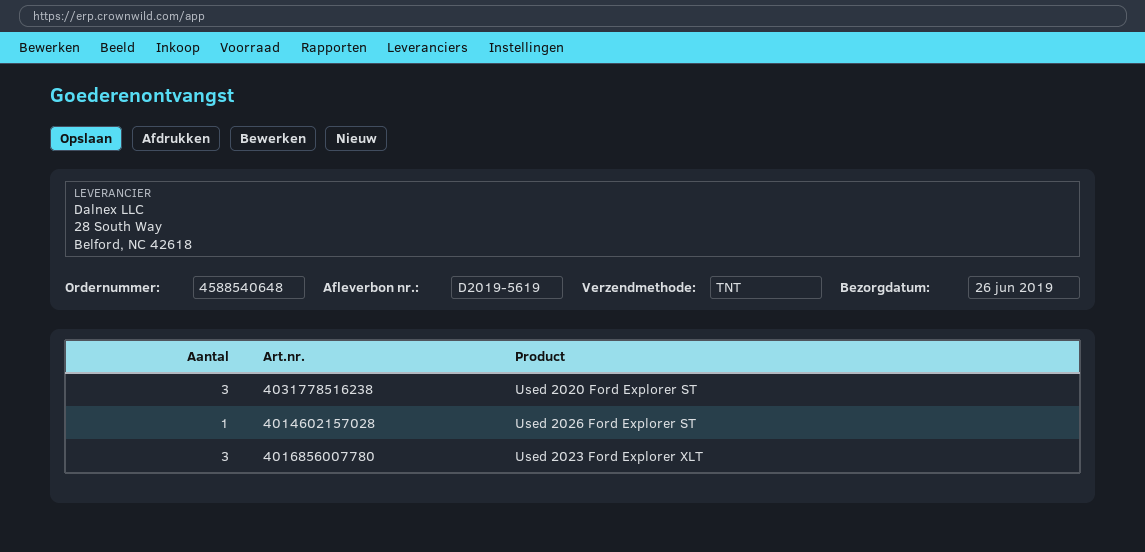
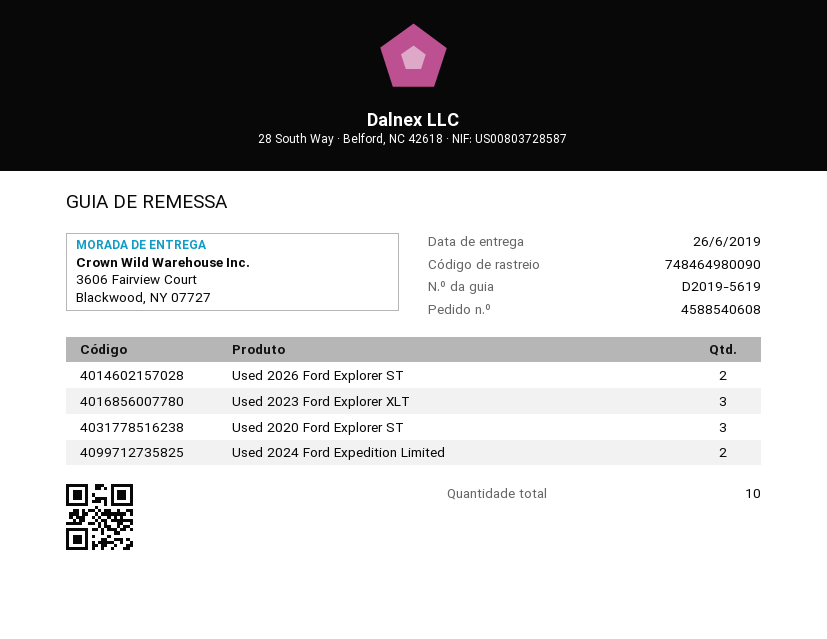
order number: 4588540648 -> 4588540608
Used 2026 Ford Explorer ST: 1 -> 2
Used 2024 Ford Expedition Limited: none -> 2

